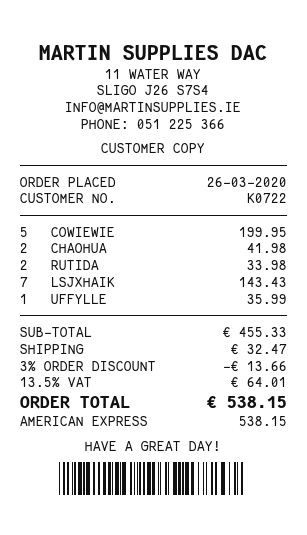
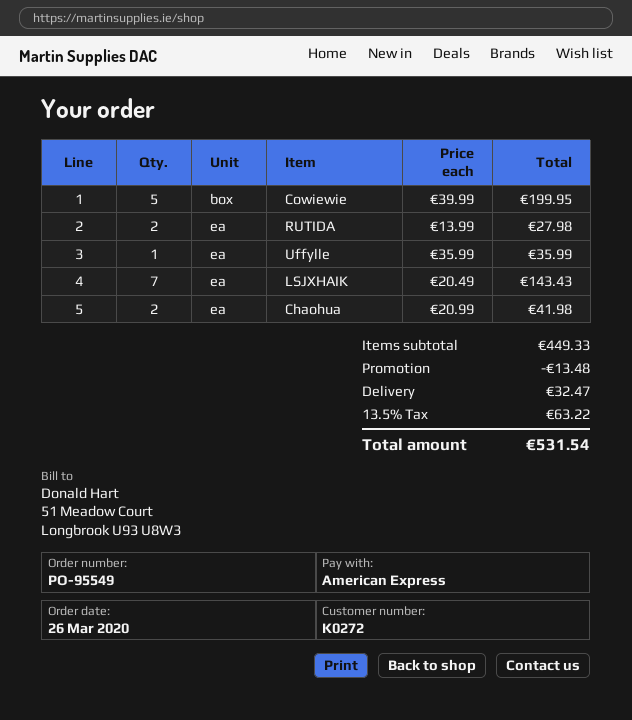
customer number: K0722 -> K0272
RUTIDA: 2 for 33.98 -> 2 for 27.98
subtotal: 455.33 -> 449.33
discount: 13.66 -> 13.48
tax: 13.5% = 64.01 -> 13.5% = 63.22
total: 538.15 -> 531.54

